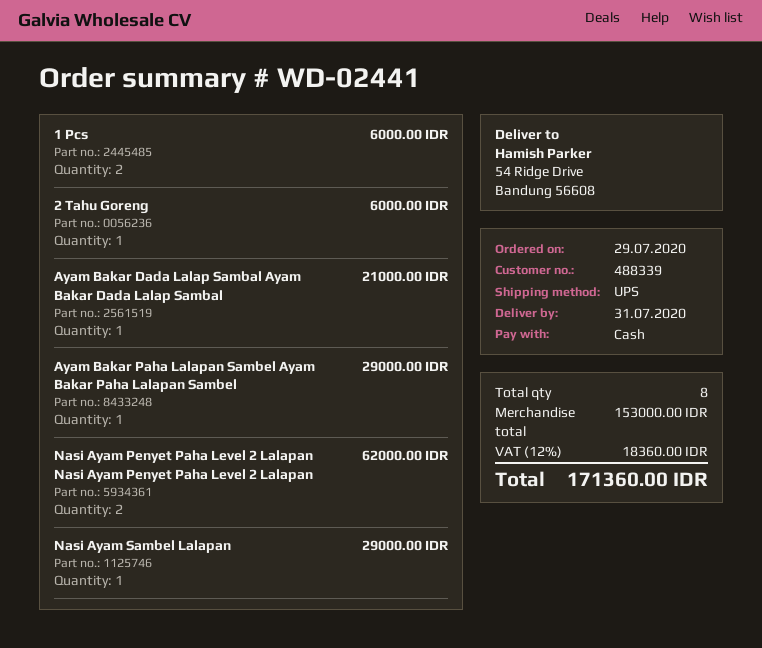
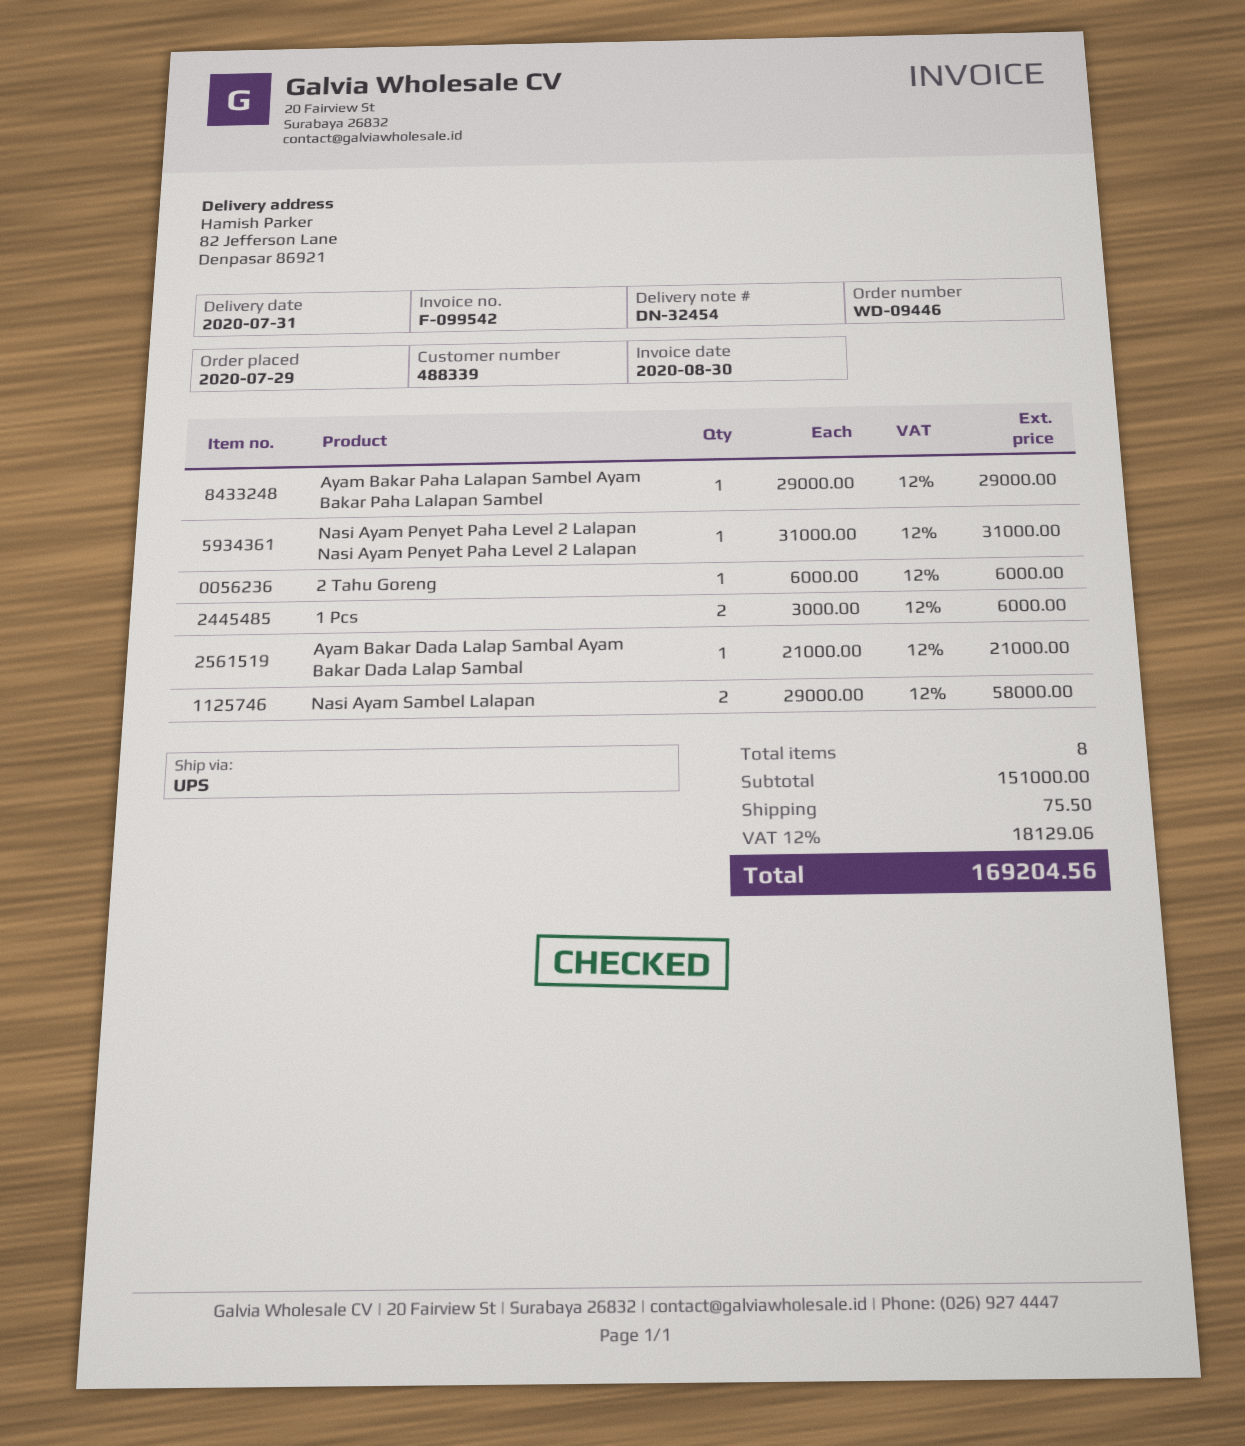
order number: WD-02441 -> WD-09446
ship to: 54 Ridge Drive, Bandung 56608 -> 82 Jefferson Lane, Denpasar 86921
Nasi Ayam Penyet Paha Level 2 Lalapan Nasi Ayam Penyet Paha Level 2 Lalapan: 2 for 62000.00 -> 1 for 31000.00
Nasi Ayam Sambel Lalapan: 1 for 29000.00 -> 2 for 58000.00
subtotal: 153000.00 -> 151000.00
shipping: none -> 75.50
tax: 12% = 18360.00 -> 12% = 18129.06
total: 171360.00 -> 169204.56

